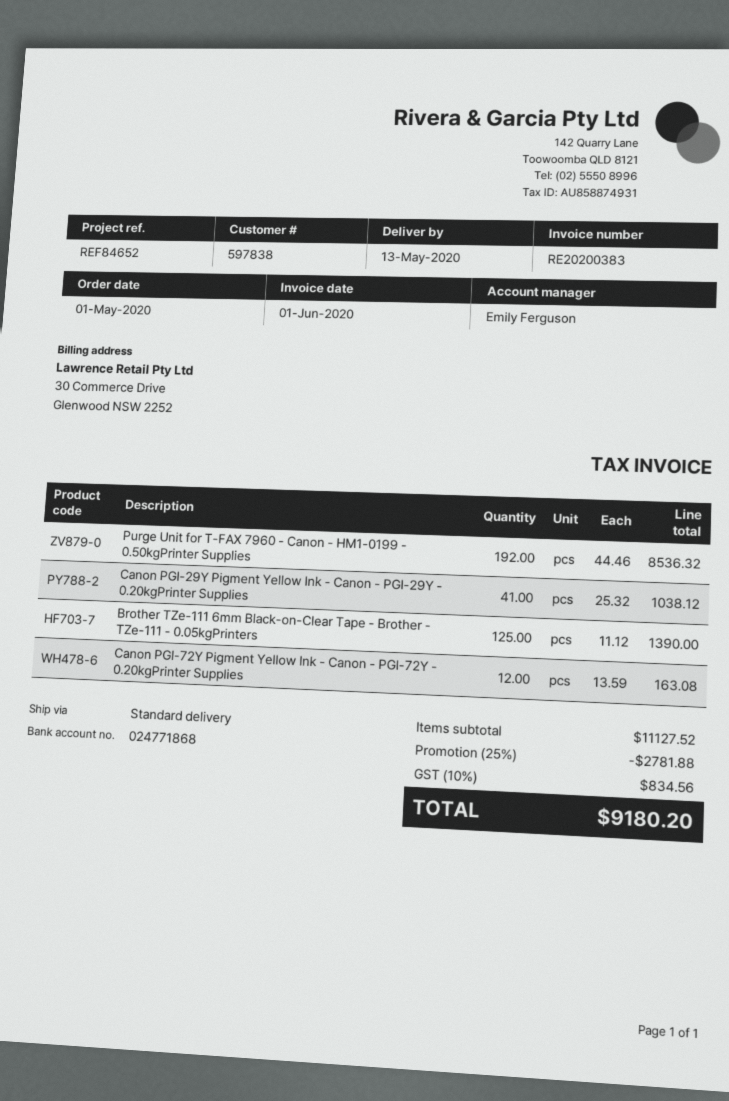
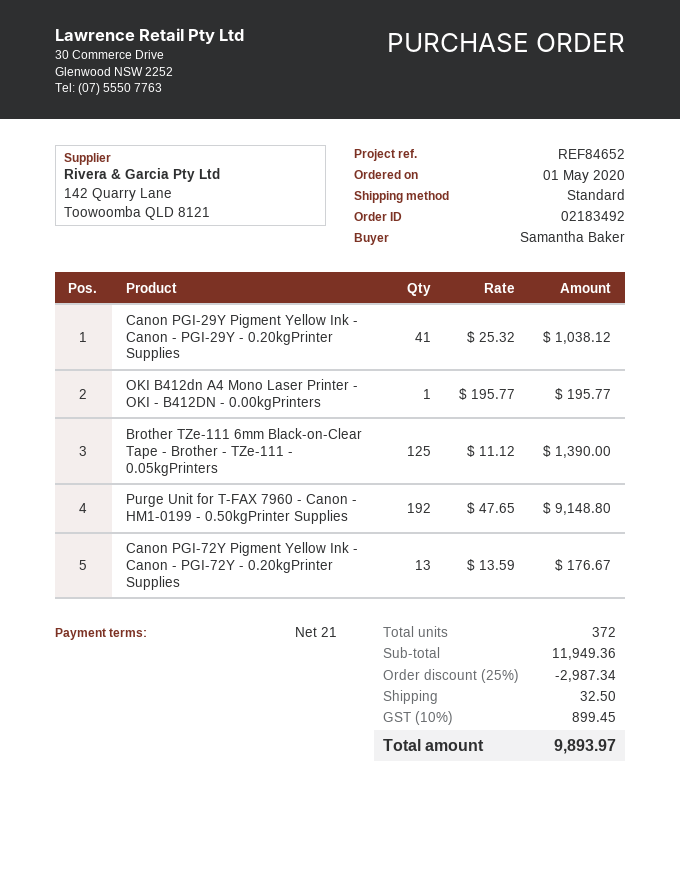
Purge Unit for T-FAX 7960 - Canon - HM1-0199 - 0.50kgPrinter Supplies: 192 x 44.46 = 8536.32 -> 192 x 47.65 = 9148.80
Canon PGI-72Y Pigment Yellow Ink - Canon - PGI-72Y - 0.20kgPrinter Supplies: 12 x 13.59 = 163.08 -> 13 x 13.59 = 176.67
OKI B412dn A4 Mono Laser Printer - OKI - B412DN - 0.00kgPrinters: none -> 1 x 195.77 = 195.77
subtotal: 11127.52 -> 11949.36
discount: 25% = 2781.88 -> 25% = 2987.34
shipping: none -> 32.50
tax: 10% = 834.56 -> 10% = 899.45
total: 9180.20 -> 9893.97

